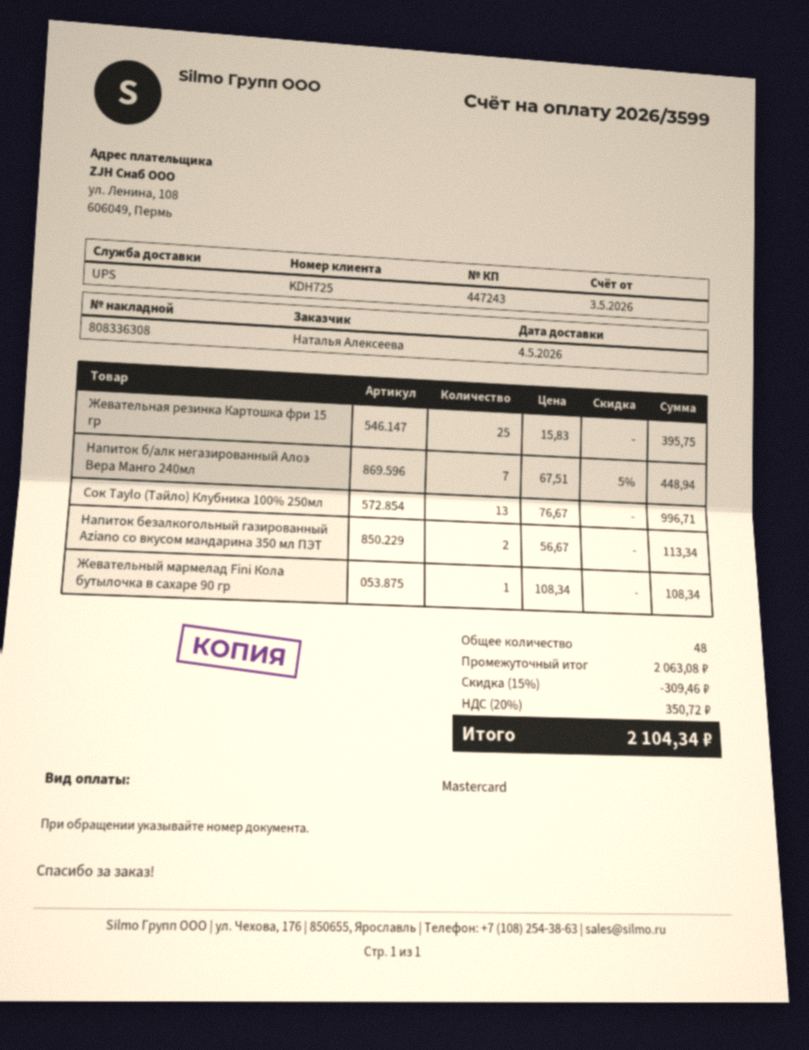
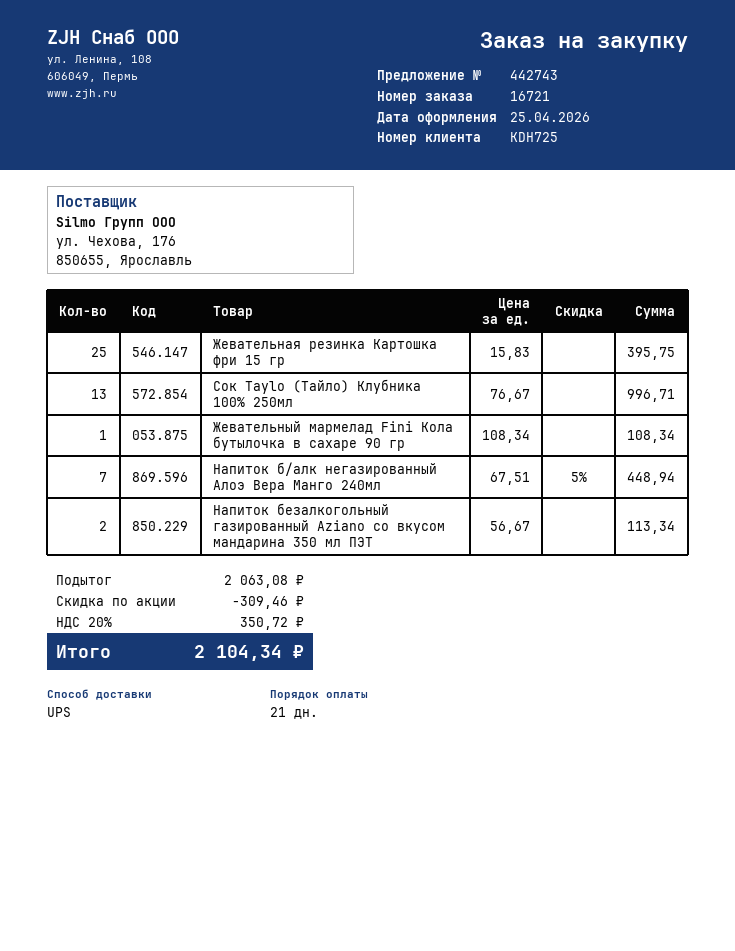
quote number: 447243 -> 442743

